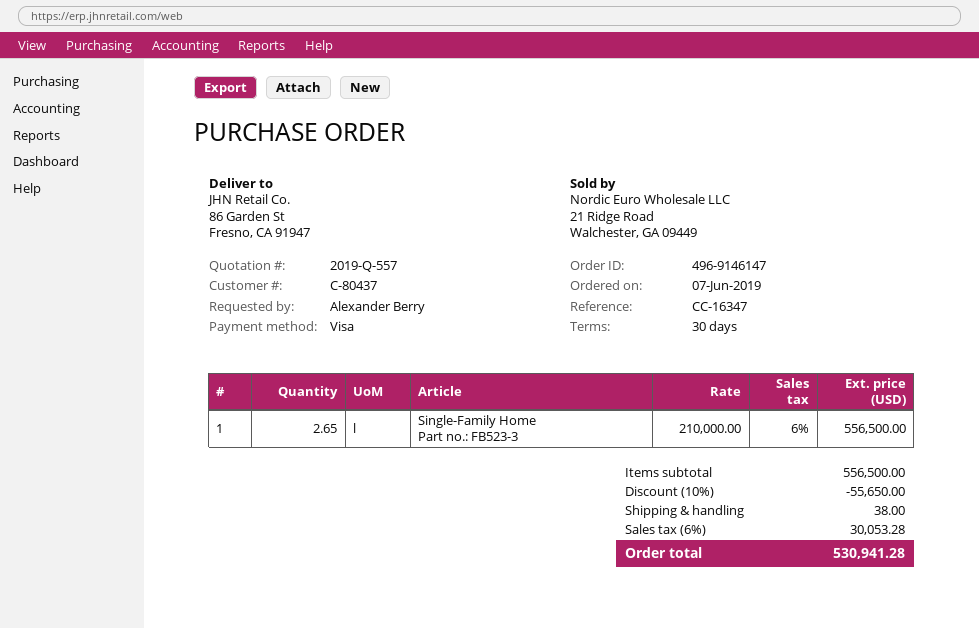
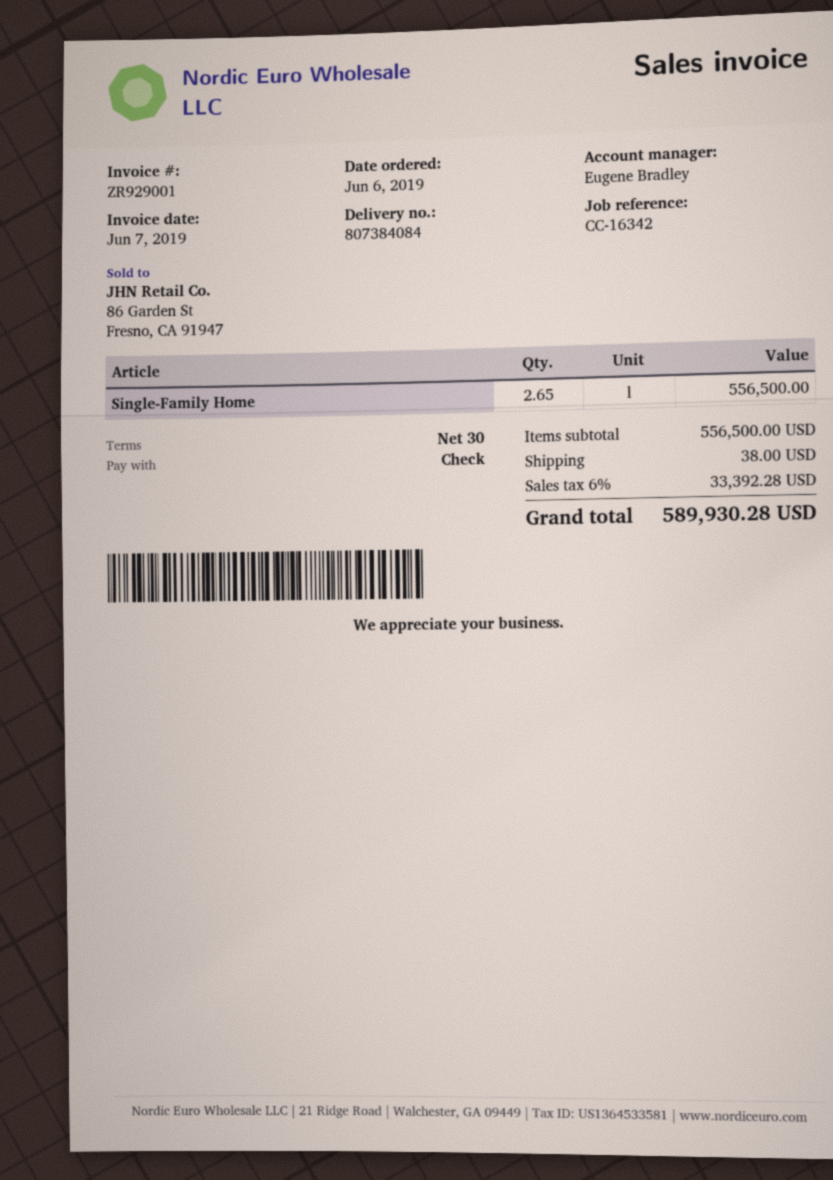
order date: 2019-06-07 -> 2019-06-06
reference: CC-16347 -> CC-16342
payment method: Visa -> cheque
discount: 10% = 55650.00 -> none
tax: 6% = 30053.28 -> 6% = 33392.28
total: 530941.28 -> 589930.28

